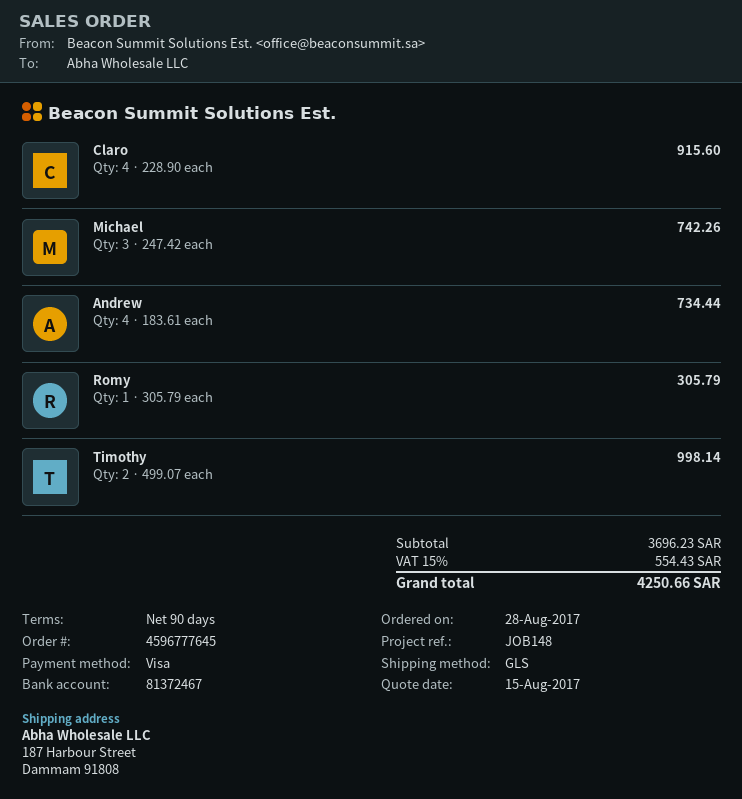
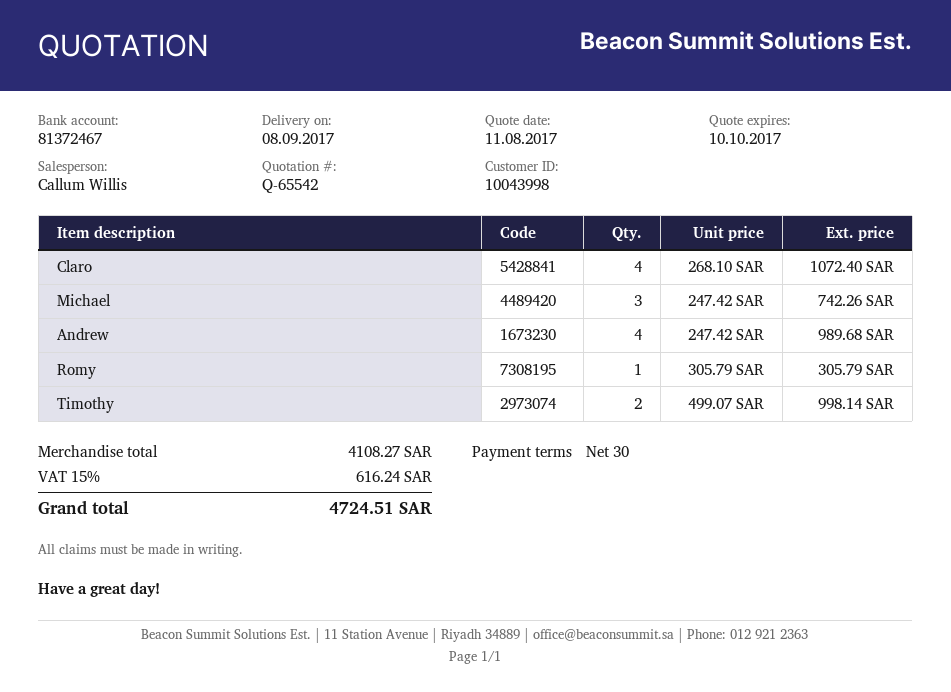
quote date: 2017-08-15 -> 2017-08-11
payment terms: 90 days -> 30 days
Claro: 4 x 228.90 = 915.60 -> 4 x 268.10 = 1072.40
Andrew: 4 x 183.61 = 734.44 -> 4 x 247.42 = 989.68
subtotal: 3696.23 -> 4108.27
tax: 15% = 554.43 -> 15% = 616.24
total: 4250.66 -> 4724.51

